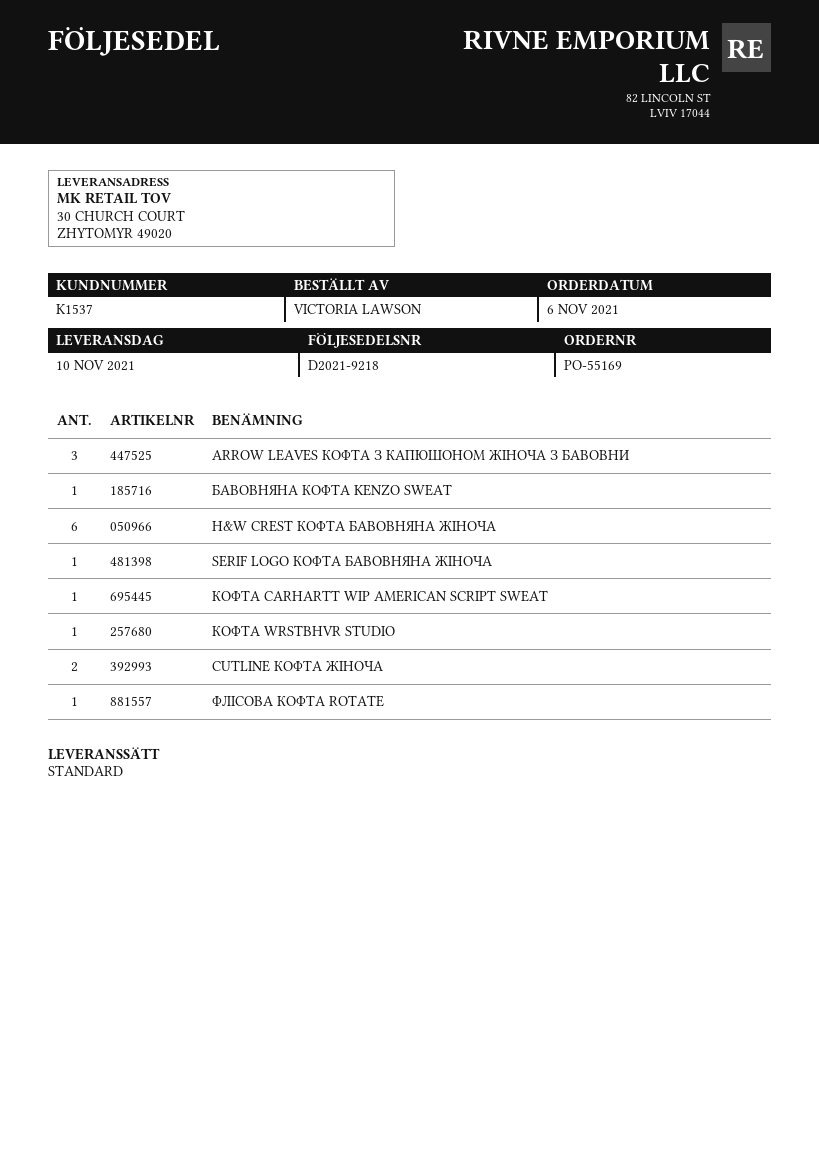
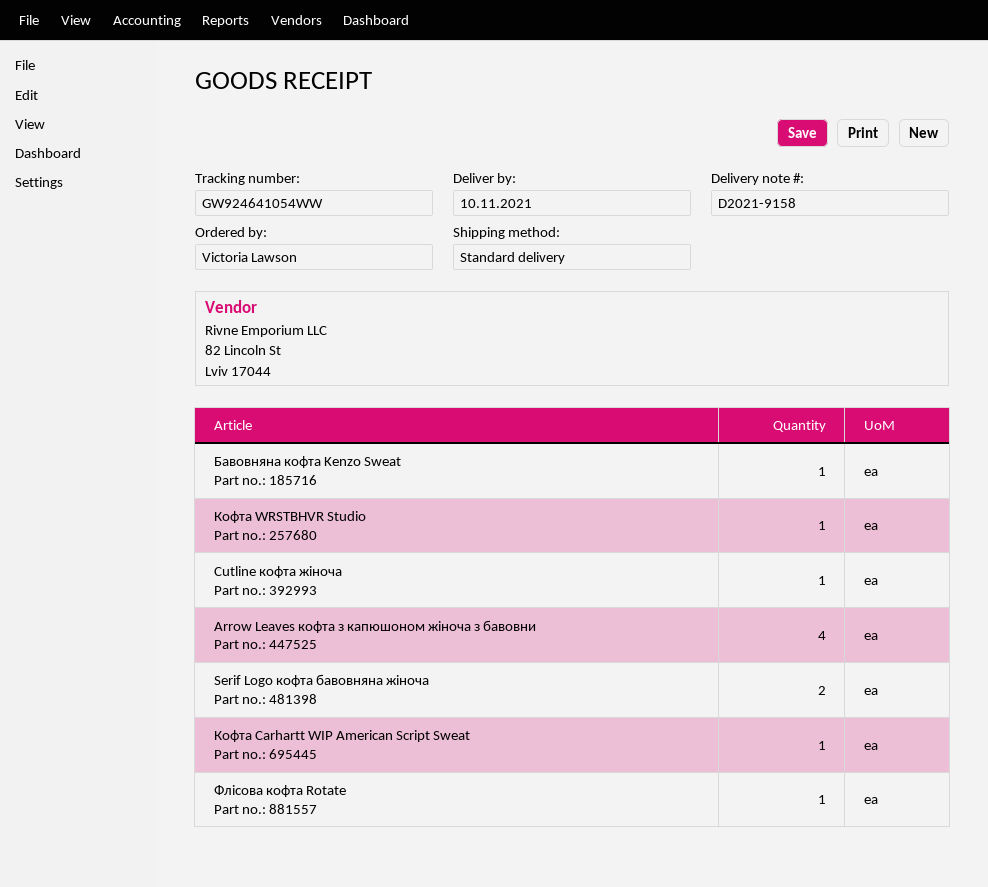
delivery note number: D2021-9218 -> D2021-9158
ARROW LEAVES КОФТА З КАПЮШОНОМ ЖІНОЧА З БАВОВНИ: 3 -> 4
H&W CREST КОФТА БАВОВНЯНА ЖІНОЧА: 6 -> none
SERIF LOGO КОФТА БАВОВНЯНА ЖІНОЧА: 1 -> 2
CUTLINE КОФТА ЖІНОЧА: 2 -> 1

